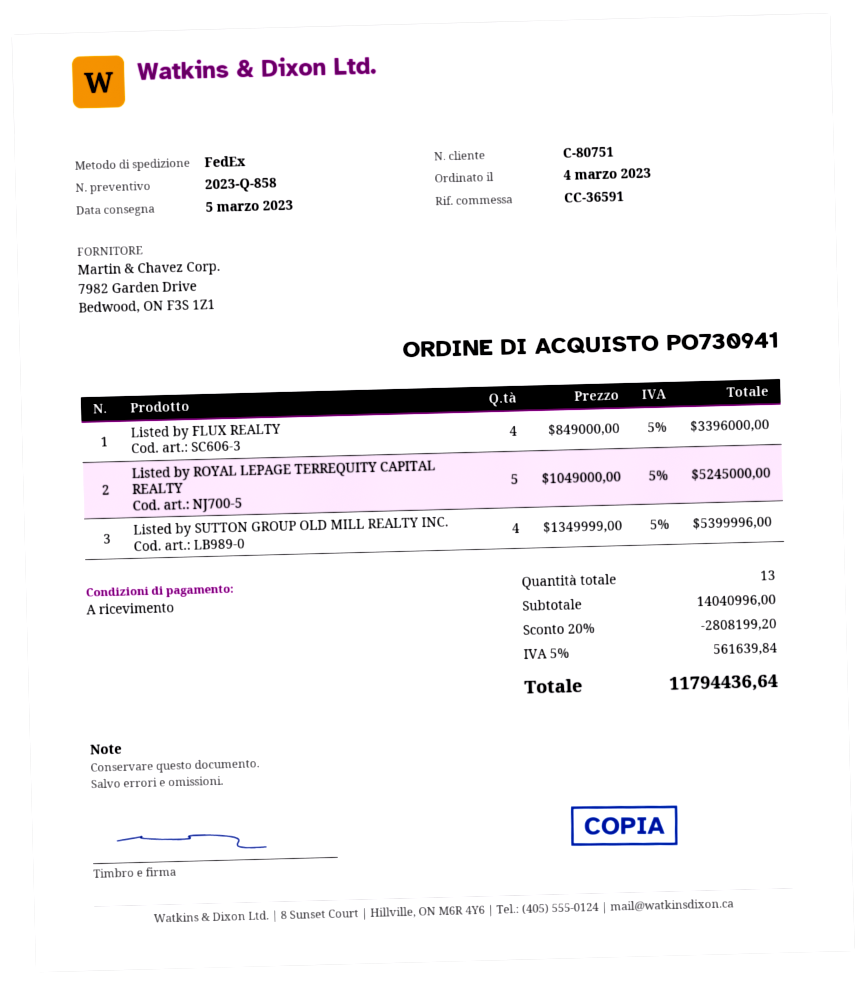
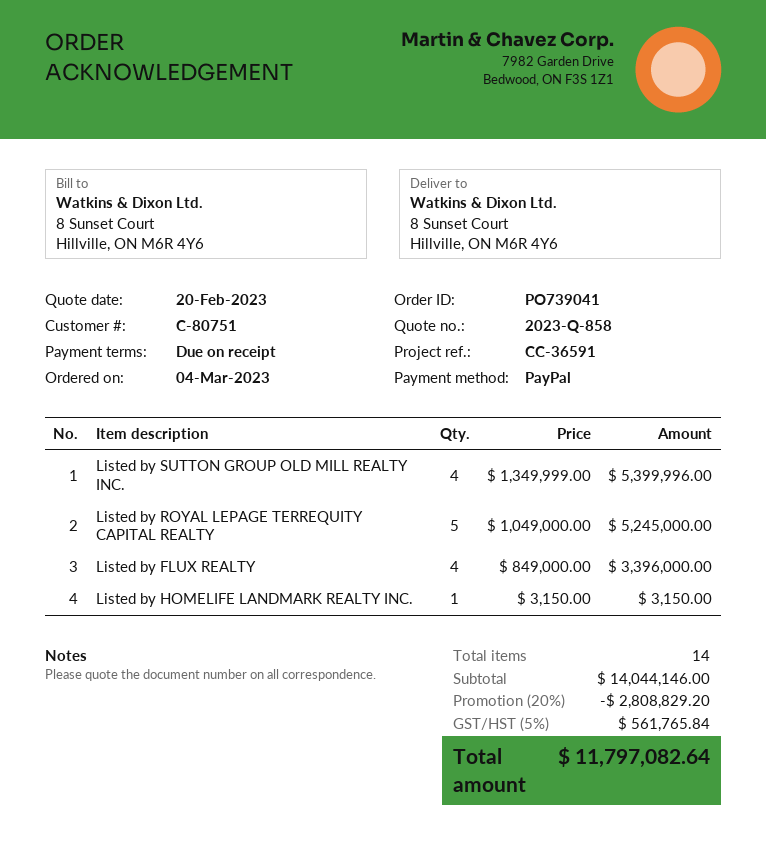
order number: PO730941 -> PO739041
Listed by HOMELIFE LANDMARK REALTY INC.: none -> 1 x 3150.00 = 3150.00
total quantity: 13 -> 14
subtotal: 14040996.00 -> 14044146.00
discount: 20% = 2808199.20 -> 20% = 2808829.20
tax: 5% = 561639.84 -> 5% = 561765.84
total: 11794436.64 -> 11797082.64

